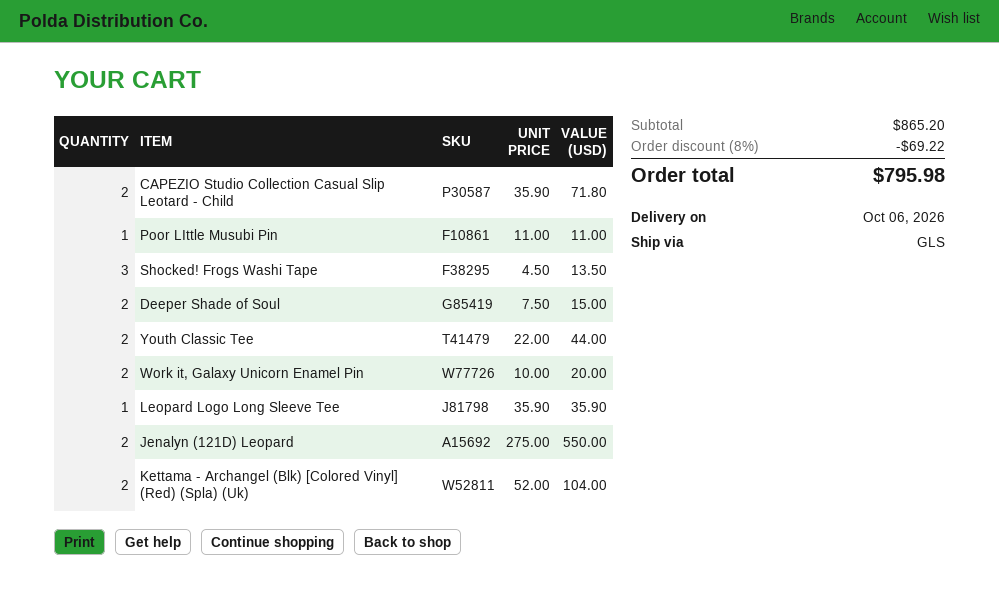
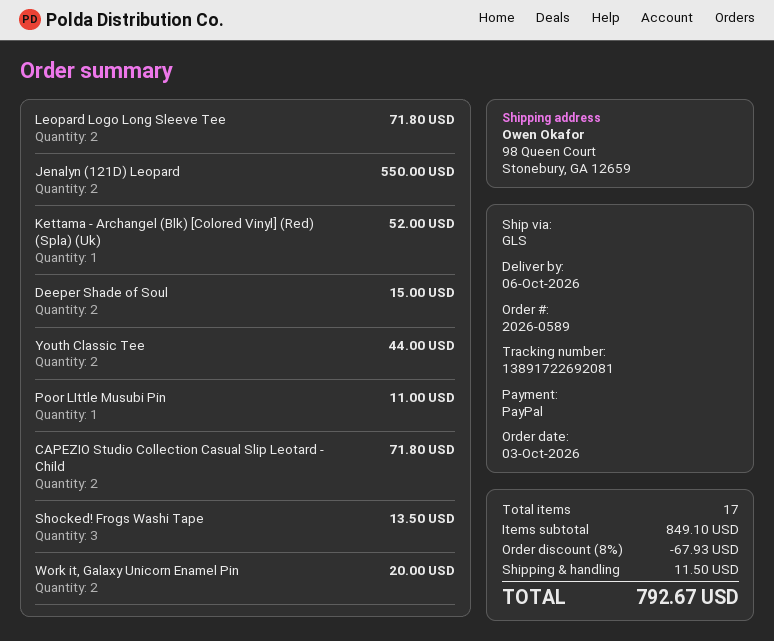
Leopard Logo Long Sleeve Tee: 1 for 35.90 -> 2 for 71.80
Kettama - Archangel (Blk) [Colored Vinyl] (Red) (Spla) (Uk): 2 for 104.00 -> 1 for 52.00
subtotal: 865.20 -> 849.10
discount: 8% = 69.22 -> 8% = 67.93
shipping: none -> 11.50
total: 795.98 -> 792.67

